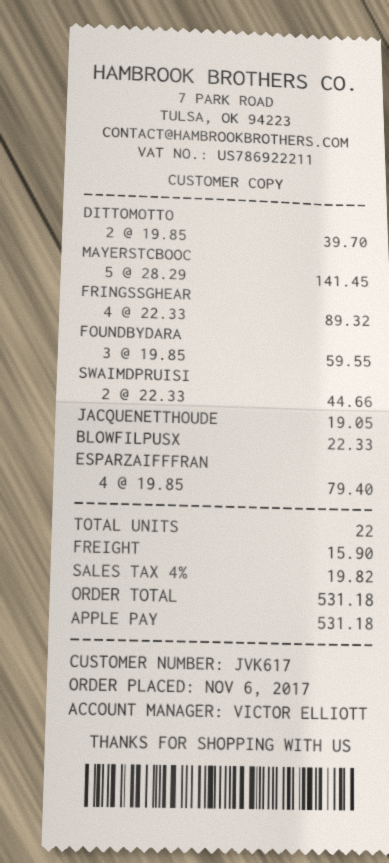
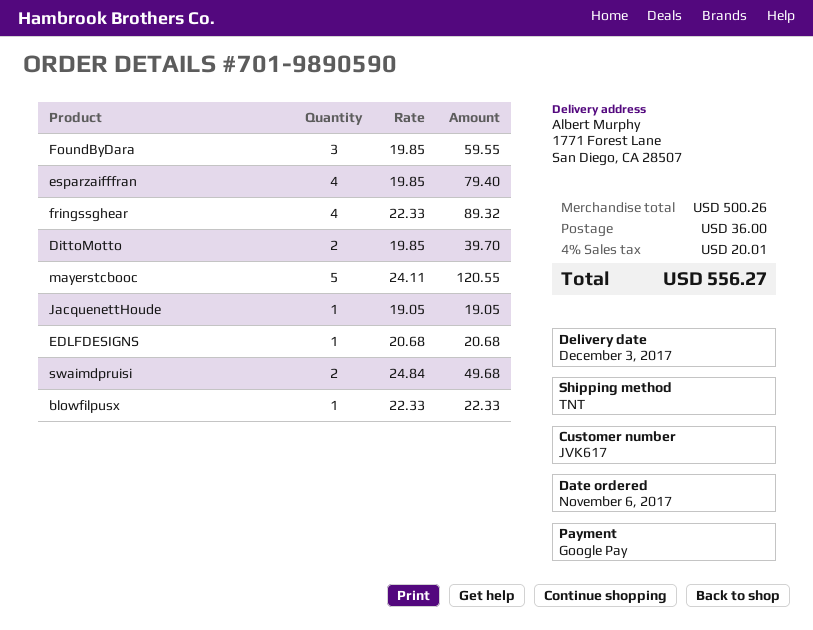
payment method: Apple Pay -> Google Pay
MAYERSTCBOOC: 5 x 28.29 = 141.45 -> 5 x 24.11 = 120.55
SWAIMDPRUISI: 2 x 22.33 = 44.66 -> 2 x 24.84 = 49.68
EDLFDESIGNS: none -> 1 x 20.68 = 20.68
shipping: 15.90 -> 36.00
tax: 4% = 19.82 -> 4% = 20.01
total: 531.18 -> 556.27

